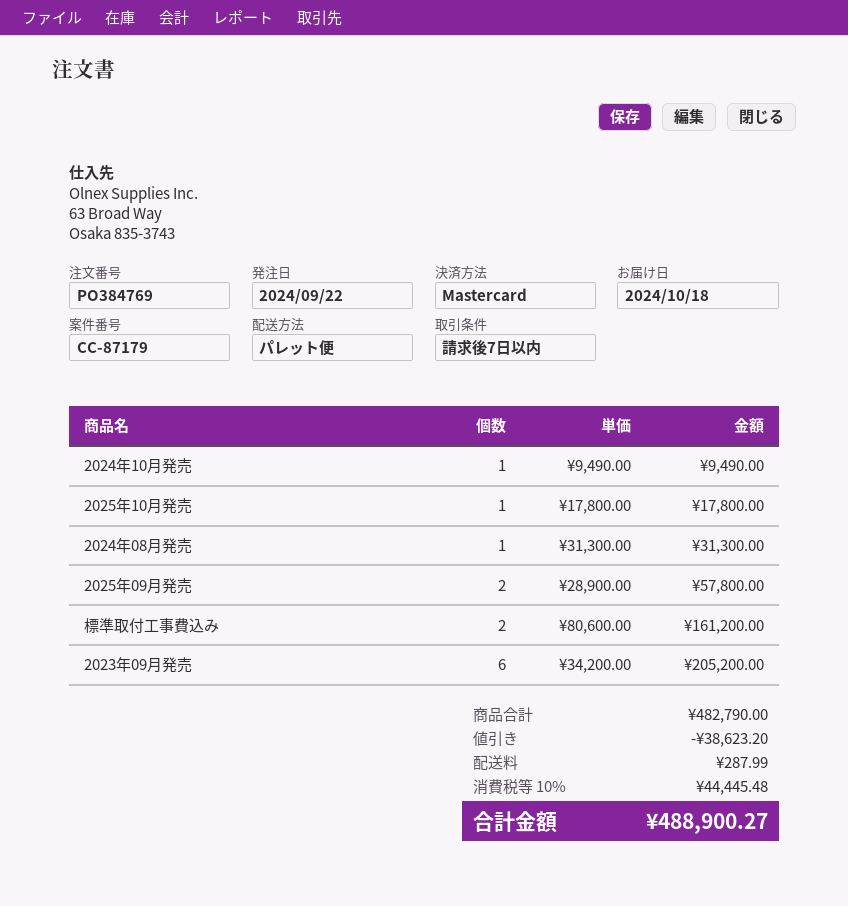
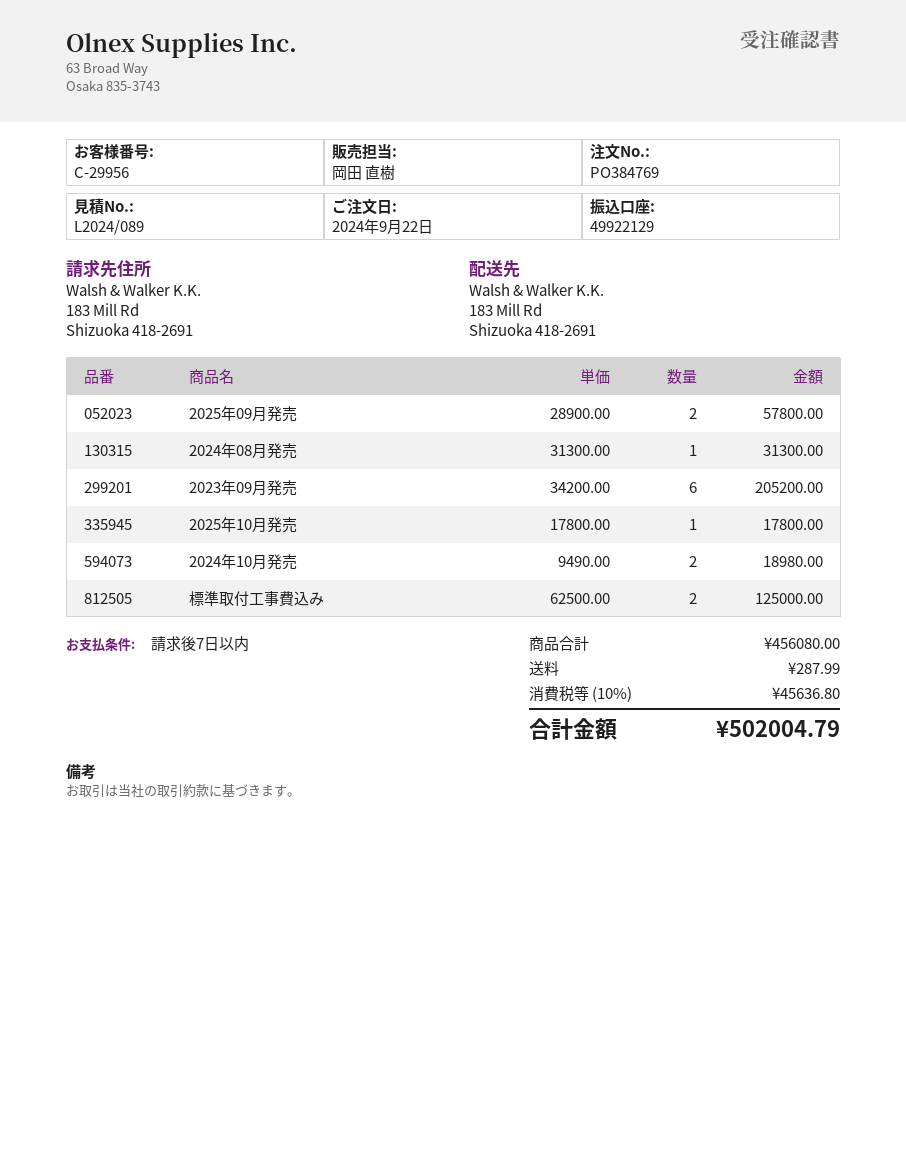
2024年10月発売: 1 x 9490.00 = 9490.00 -> 2 x 9490.00 = 18980.00
標準取付工事費込み: 2 x 80600.00 = 161200.00 -> 2 x 62500.00 = 125000.00
subtotal: 482790.00 -> 456080.00
discount: 38623.20 -> none
tax: 10% = 44445.48 -> 10% = 45636.80
total: 488900.27 -> 502004.79

